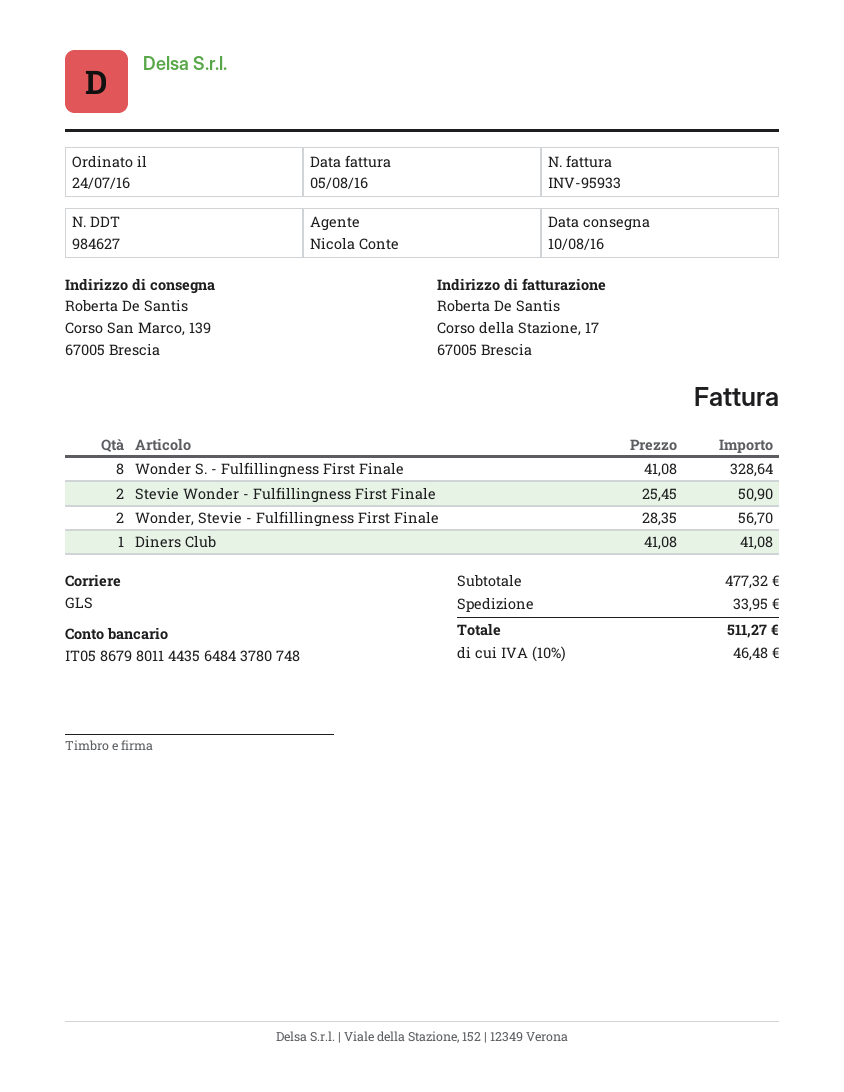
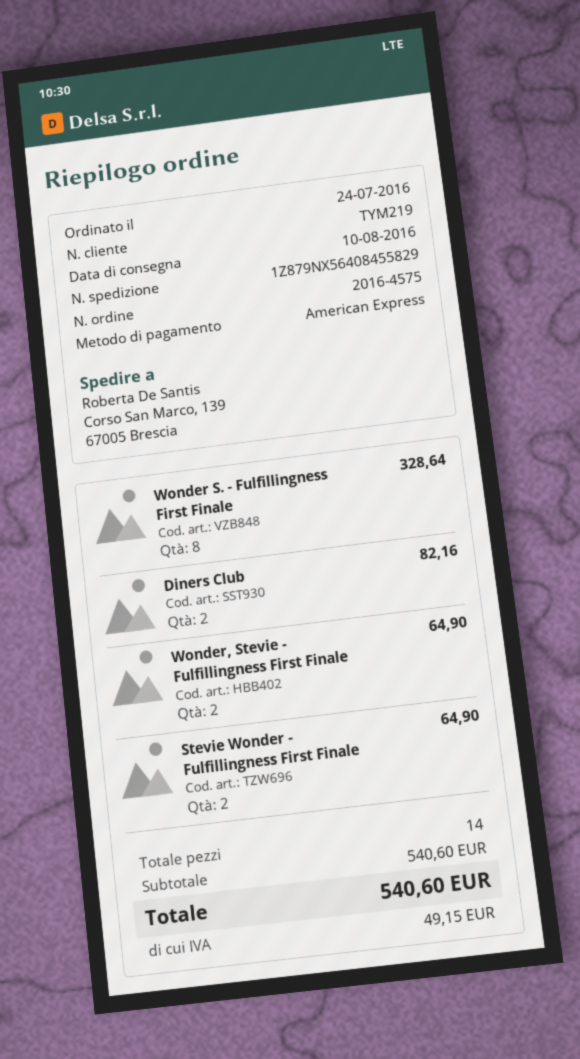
Stevie Wonder - Fulfillingness First Finale: 2 for 50.90 -> 2 for 64.90
Wonder, Stevie - Fulfillingness First Finale: 2 for 56.70 -> 2 for 64.90
Diners Club: 1 for 41.08 -> 2 for 82.16
subtotal: 477.32 -> 540.60
shipping: 33.95 -> none
tax: 46.48 -> 49.15
total: 511.27 -> 540.60

